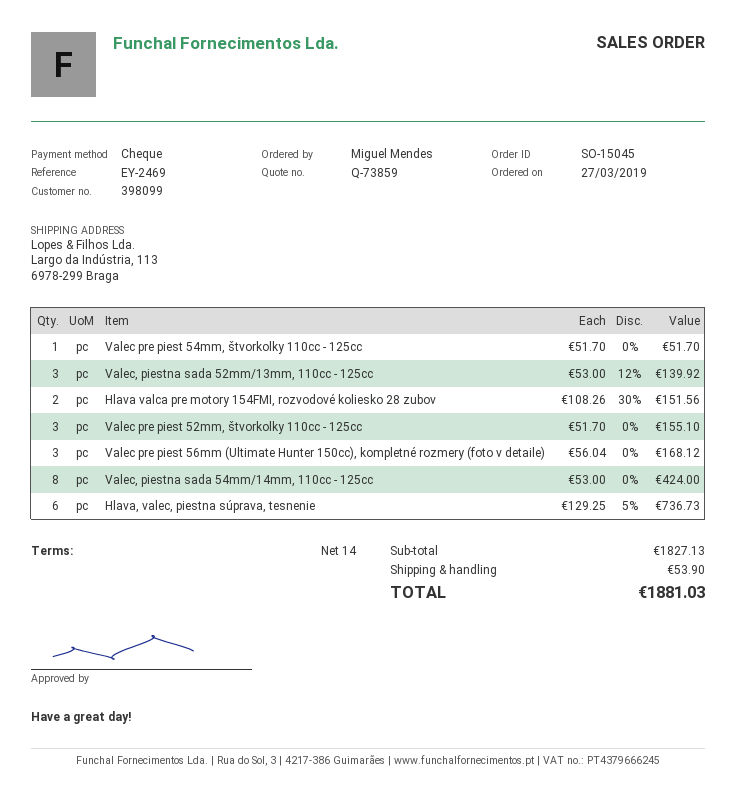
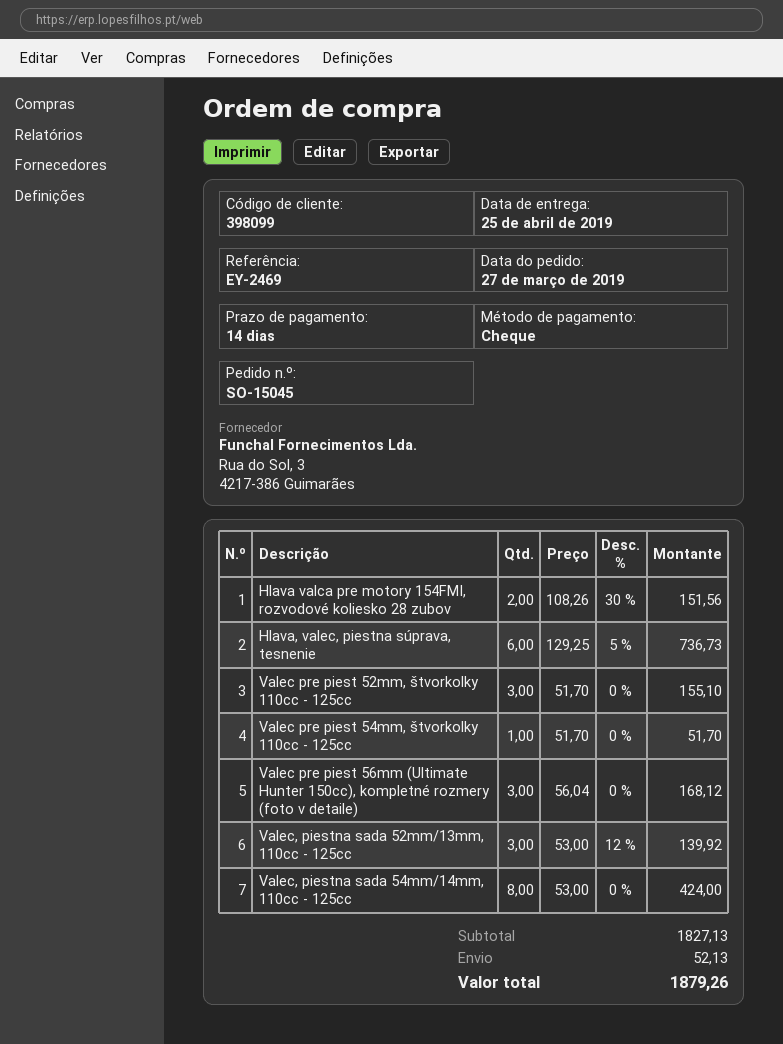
shipping: 53.90 -> 52.13
total: 1881.03 -> 1879.26

